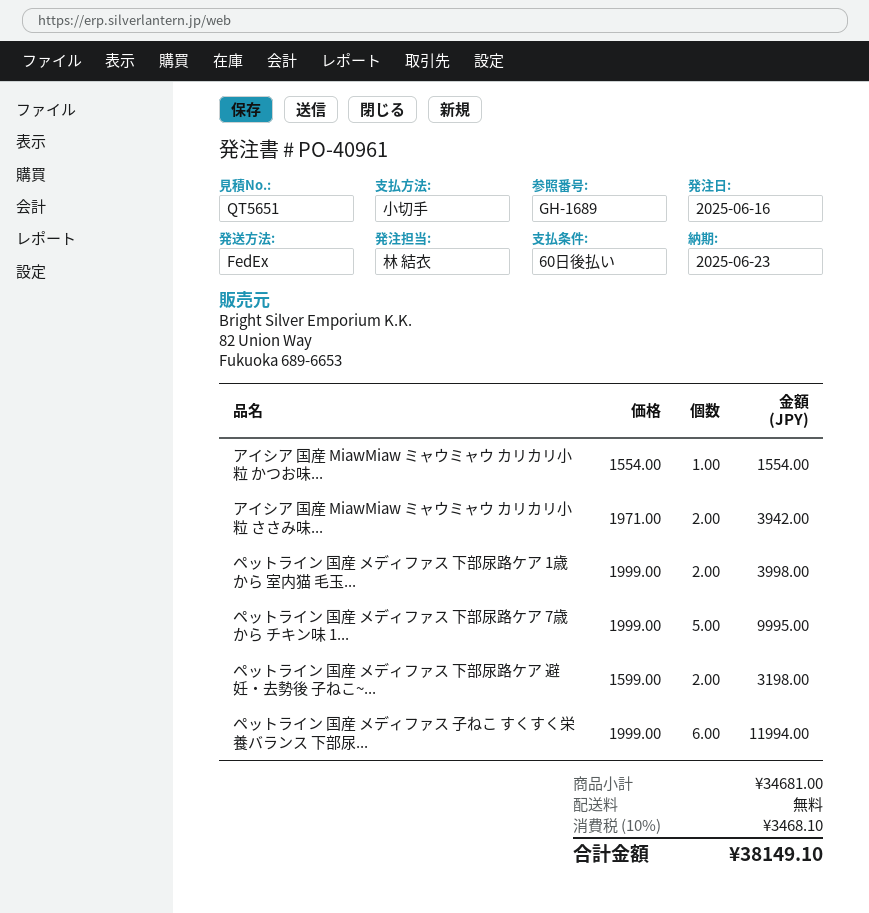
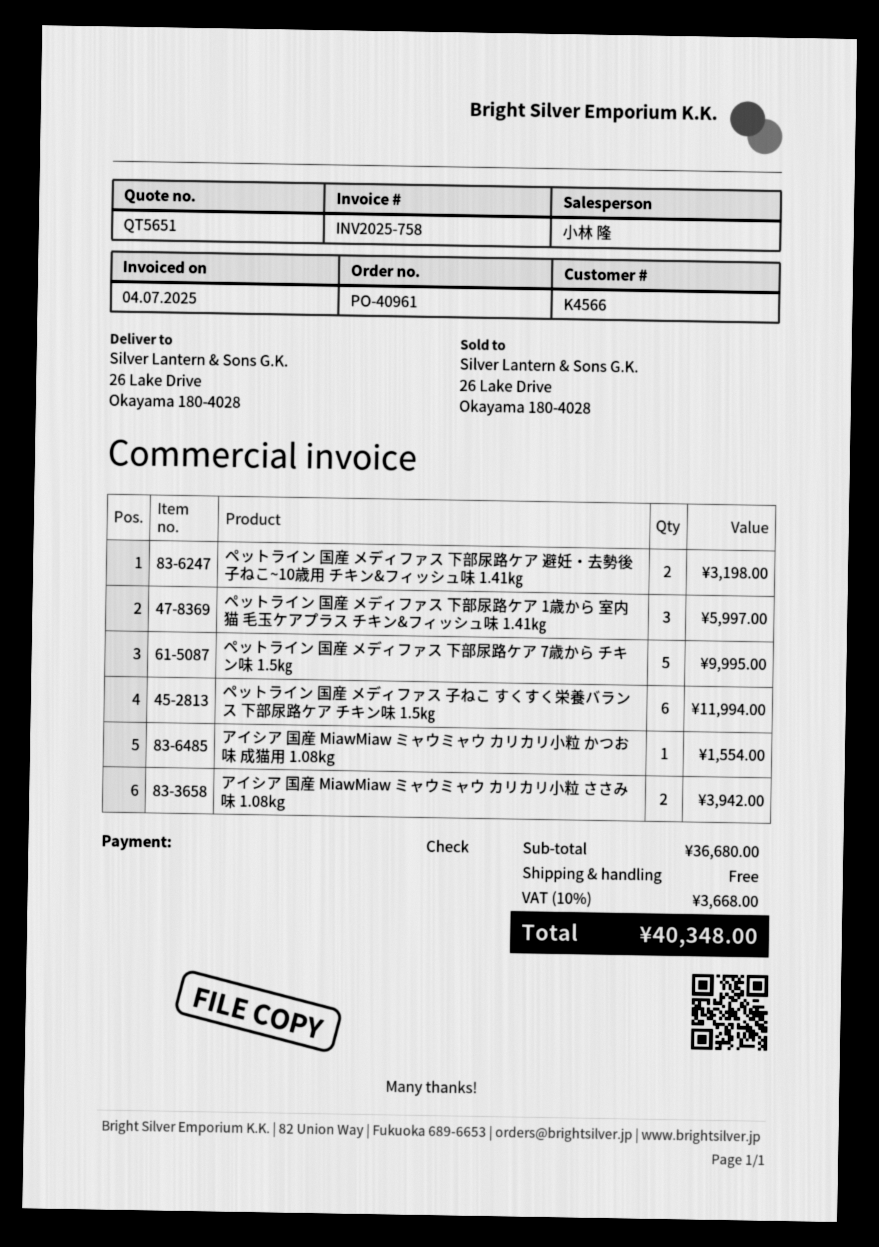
ペットライン 国産 メディファス 下部尿路ケア 1歳から 室内猫 毛玉...: 2 for 3998.00 -> 3 for 5997.00
subtotal: 34681.00 -> 36680.00
tax: 10% = 3468.10 -> 10% = 3668.00
total: 38149.10 -> 40348.00

